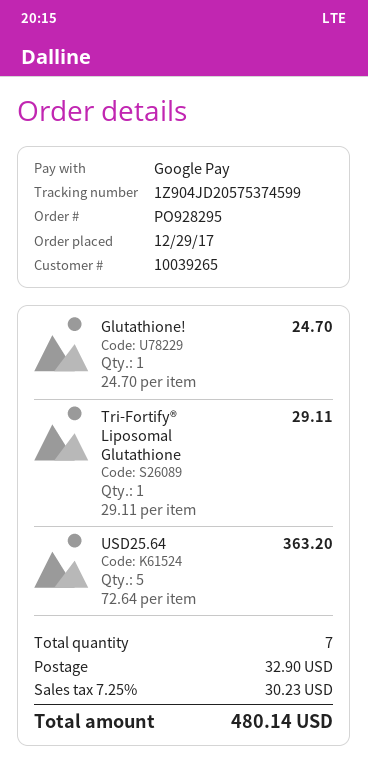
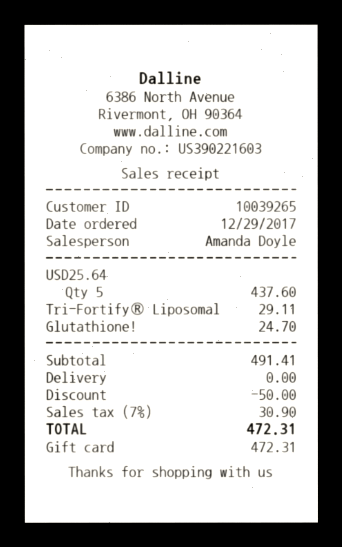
payment method: Google Pay -> gift card
USD25.64: 5 for 363.20 -> 5 for 437.60
discount: none -> 50.00
shipping: 32.90 -> 0.00
tax: 7.25% = 30.23 -> 7% = 30.90
total: 480.14 -> 472.31

